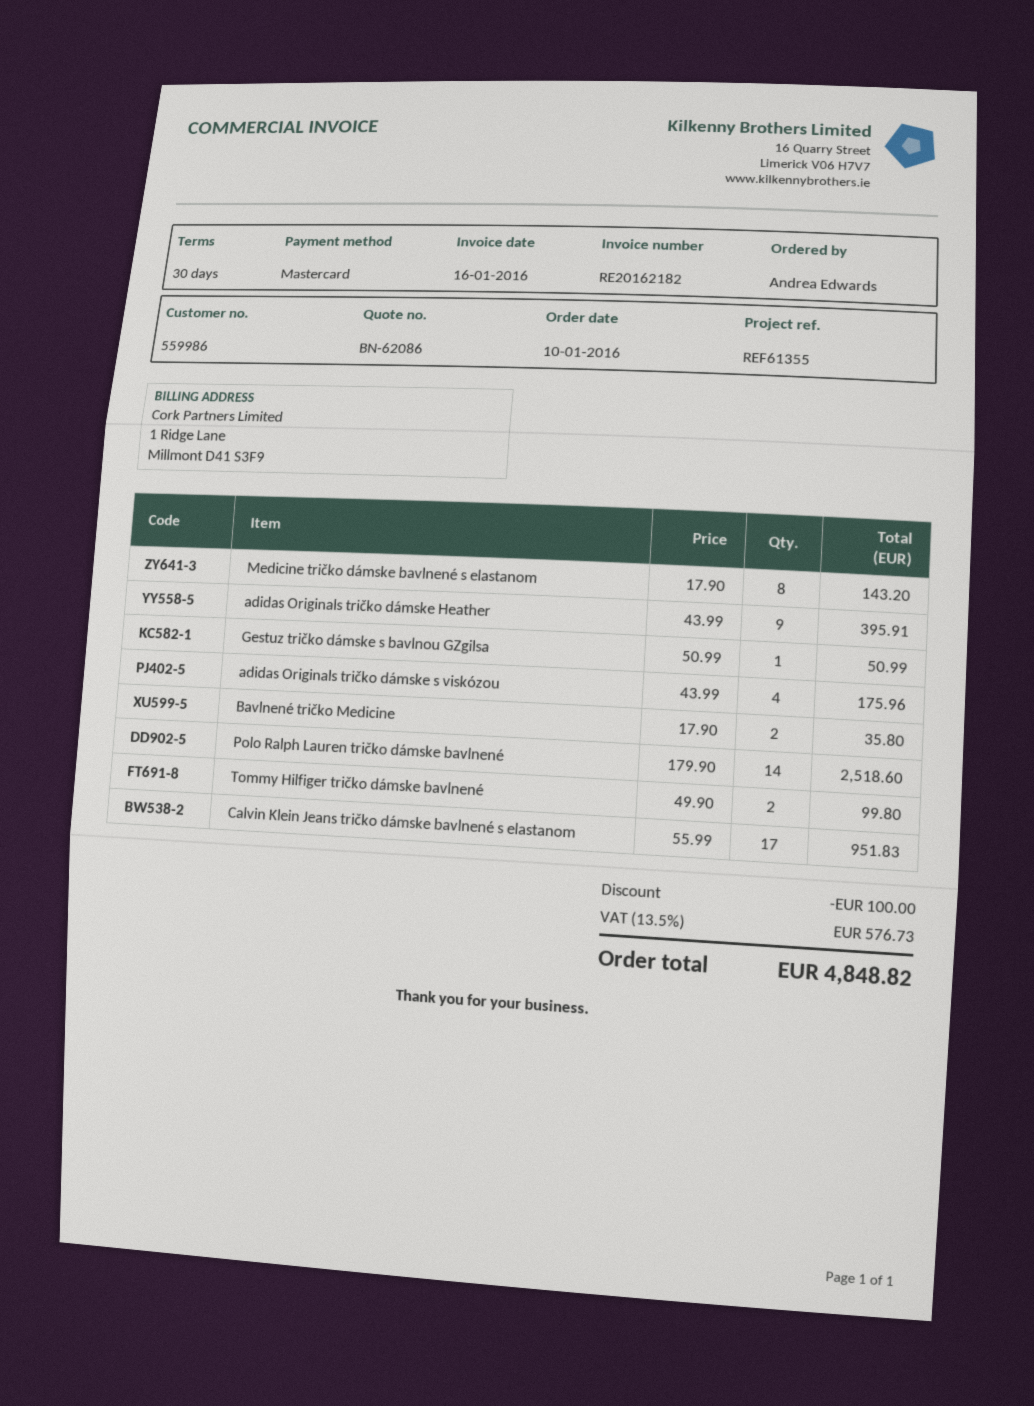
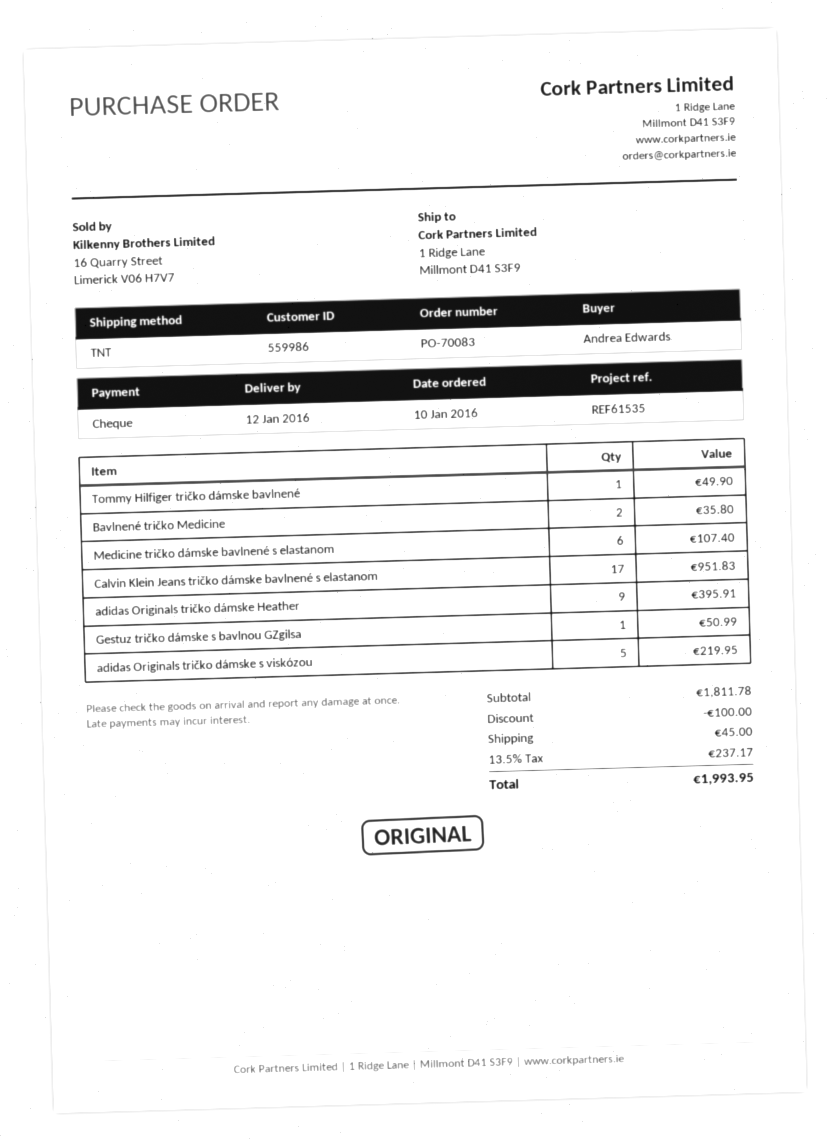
reference: REF61355 -> REF61535
payment method: Mastercard -> cheque
Medicine tričko dámske bavlnené s elastanom: 8 for 143.20 -> 6 for 107.40
adidas Originals tričko dámske s viskózou: 4 for 175.96 -> 5 for 219.95
Polo Ralph Lauren tričko dámske bavlnené: 14 for 2518.60 -> none
Tommy Hilfiger tričko dámske bavlnené: 2 for 99.80 -> 1 for 49.90
shipping: none -> 45.00
tax: 13.5% = 576.73 -> 13.5% = 237.17
total: 4848.82 -> 1993.95

